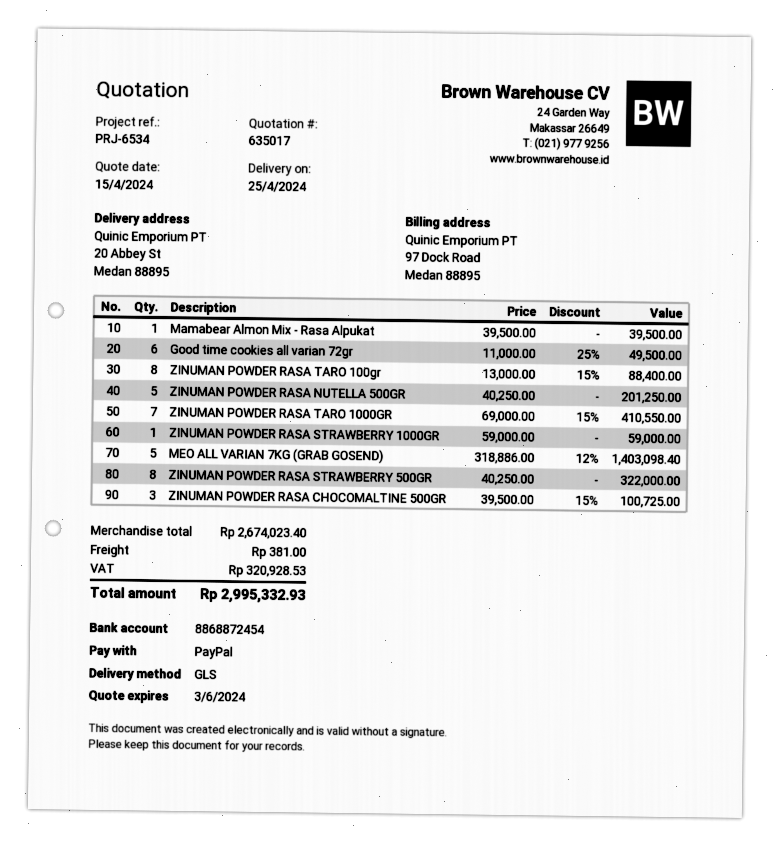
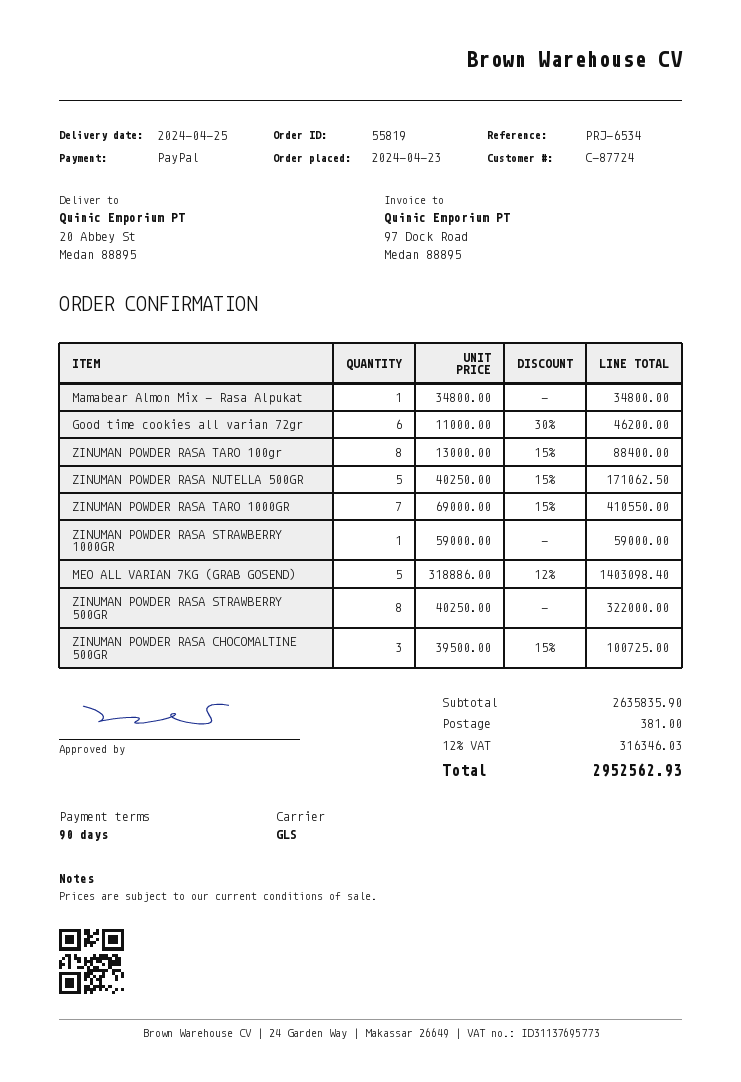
Mamabear Almon Mix - Rasa Alpukat: 1 x 39500.00 = 39500.00 -> 1 x 34800.00 = 34800.00
Good time cookies all varian 72gr: 6 x 11000.00 - 25% = 49500.00 -> 6 x 11000.00 - 30% = 46200.00
ZINUMAN POWDER RASA NUTELLA 500GR: 5 x 40250.00 = 201250.00 -> 5 x 40250.00 - 15% = 171062.50
subtotal: 2674023.40 -> 2635835.90
tax: 320928.53 -> 316346.03
total: 2995332.93 -> 2952562.93

